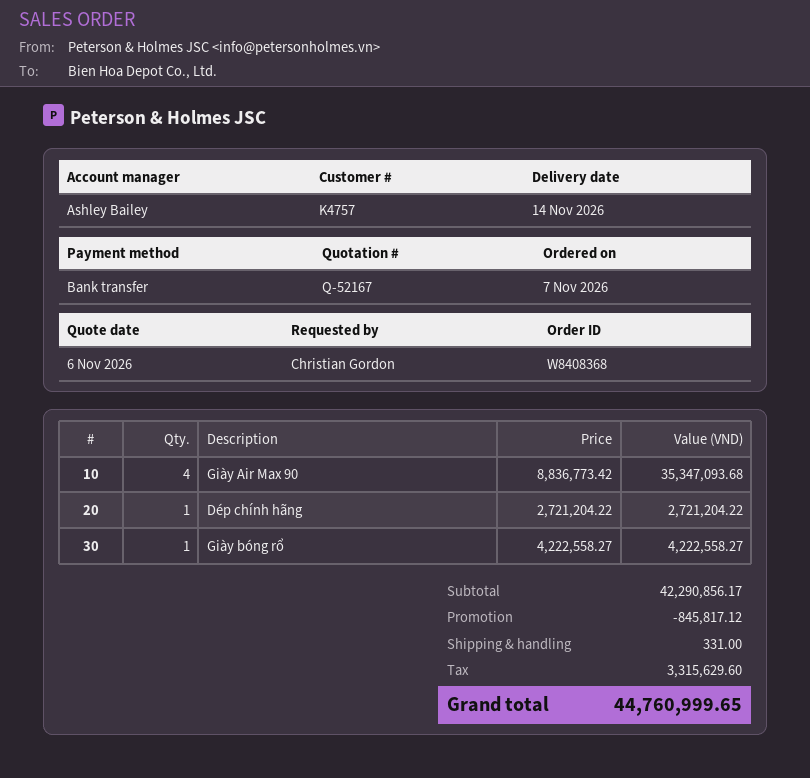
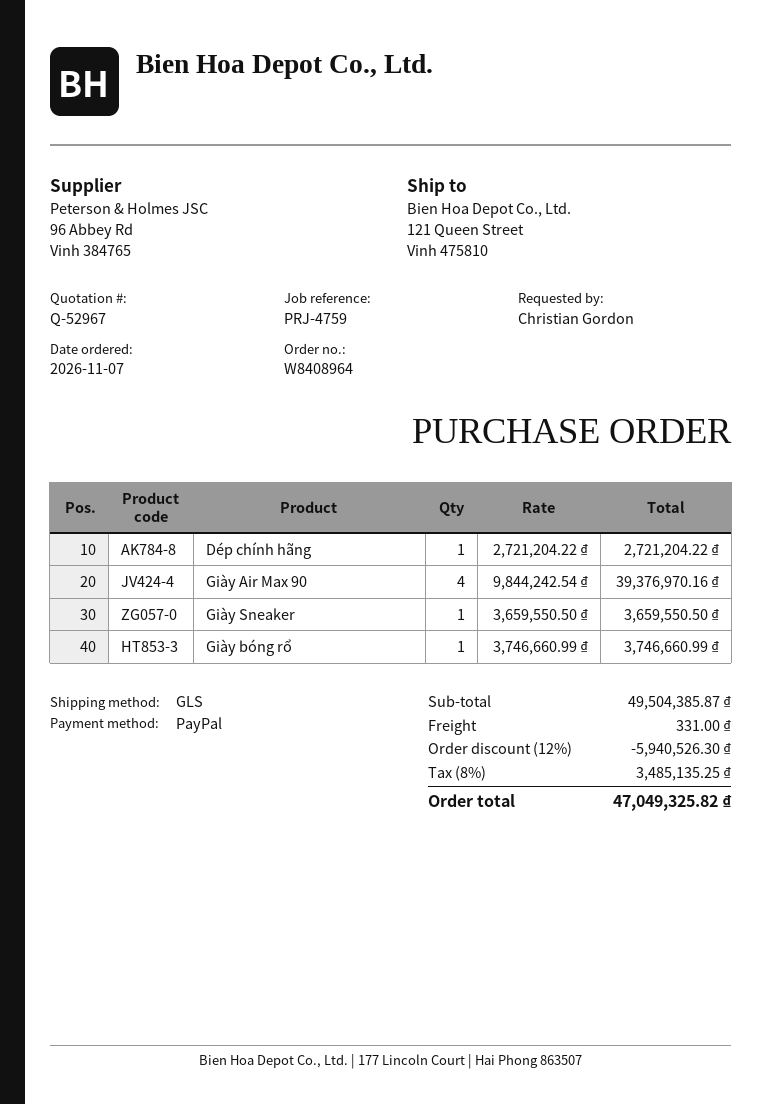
quote number: Q-52167 -> Q-52967
order number: W8408368 -> W8408964
payment method: bank transfer -> PayPal
Giày Air Max 90: 4 x 8836773.42 = 35347093.68 -> 4 x 9844242.54 = 39376970.16
Giày bóng rổ: 1 x 4222558.27 = 4222558.27 -> 1 x 3746660.99 = 3746660.99
Giày Sneaker: none -> 1 x 3659550.50 = 3659550.50
subtotal: 42290856.17 -> 49504385.87
discount: 845817.12 -> 5940526.30
tax: 3315629.60 -> 3485135.25
total: 44760999.65 -> 47049325.82

